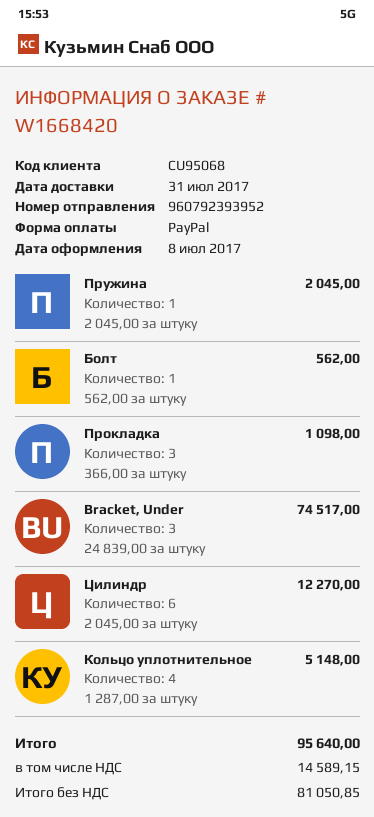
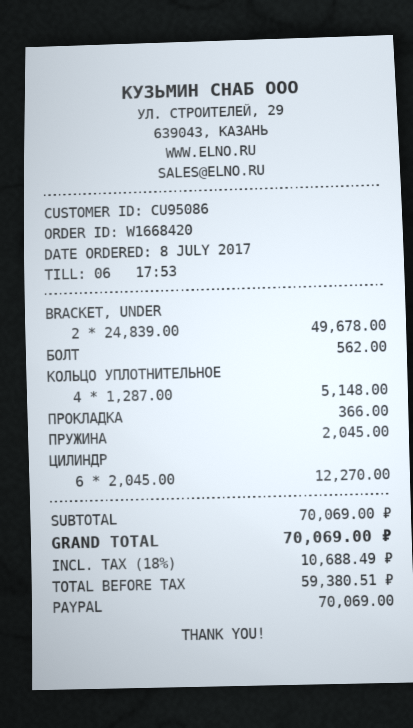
customer number: CU95068 -> CU95086
Прокладка: 3 x 366.00 = 1098.00 -> 1 x 366.00 = 366.00
Bracket, Under: 3 x 24839.00 = 74517.00 -> 2 x 24839.00 = 49678.00
net: 81050.85 -> 59380.51
tax: 14589.15 -> 10688.49
total: 95640.00 -> 70069.00

